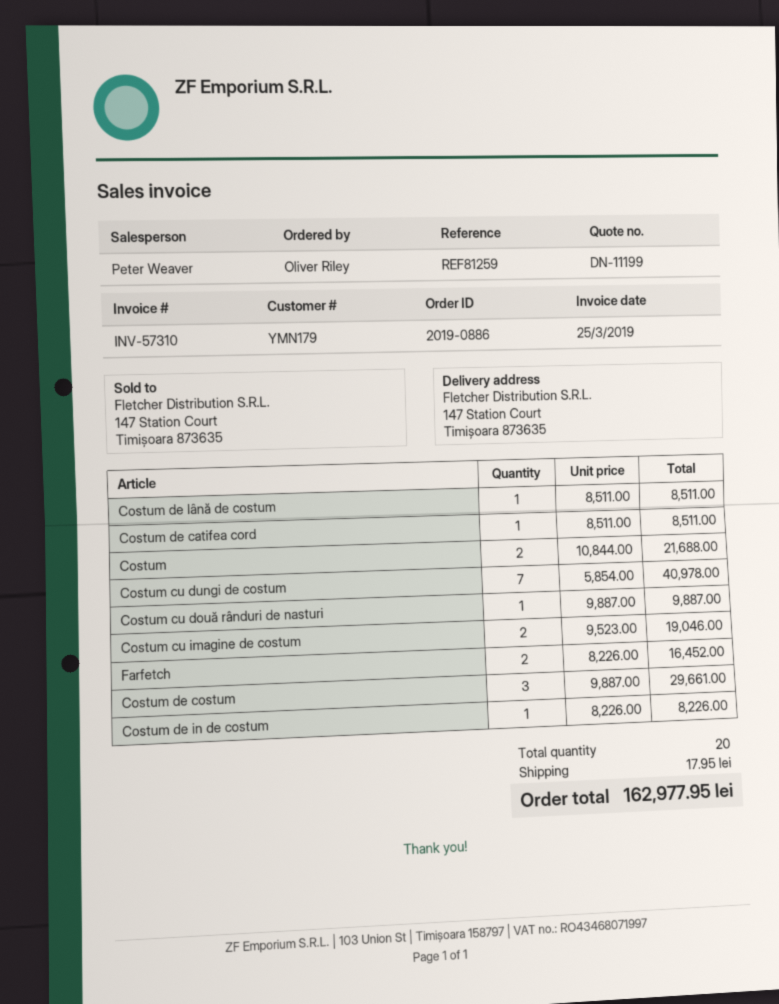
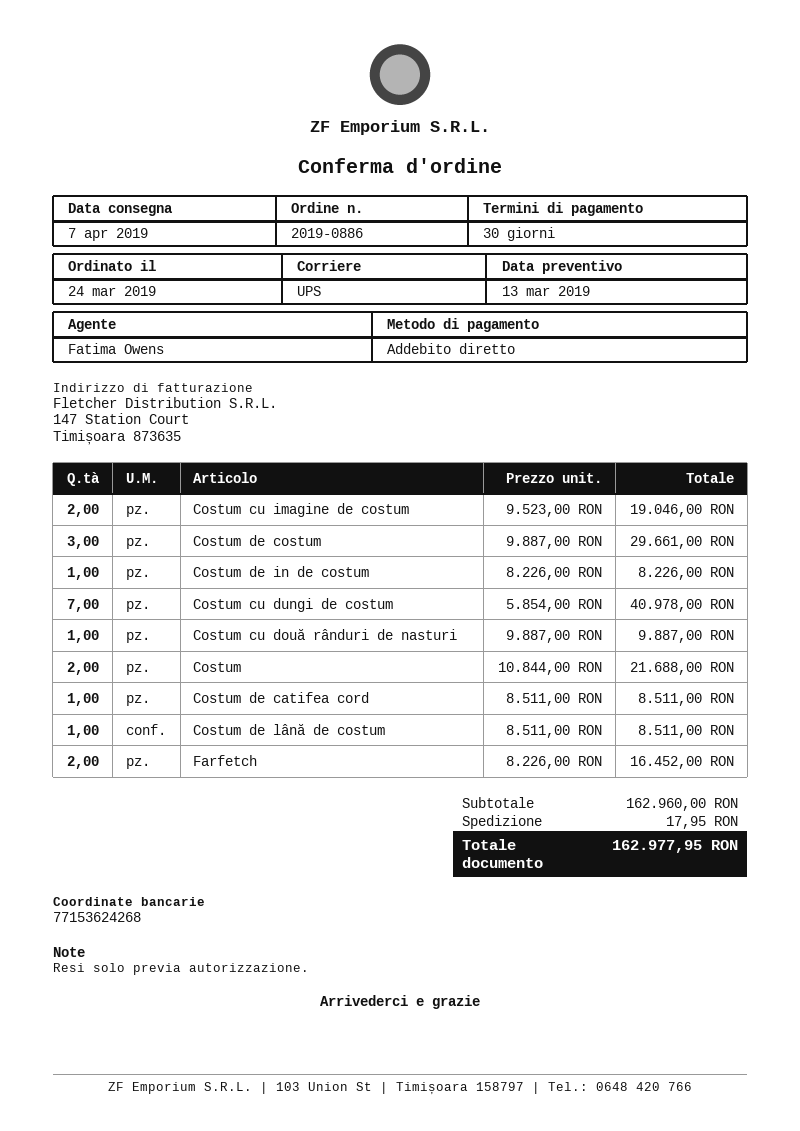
sales rep: Peter Weaver -> Fatima Owens

